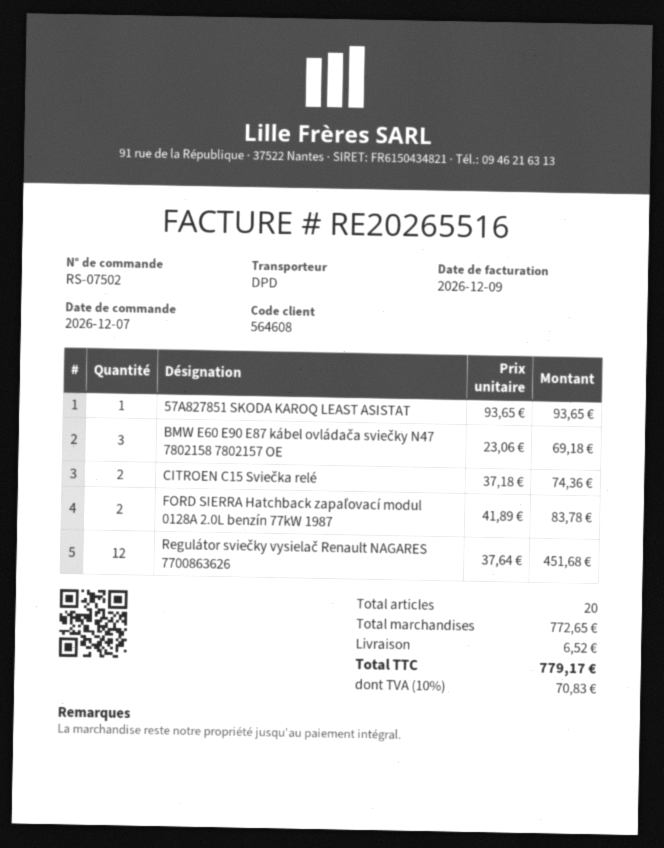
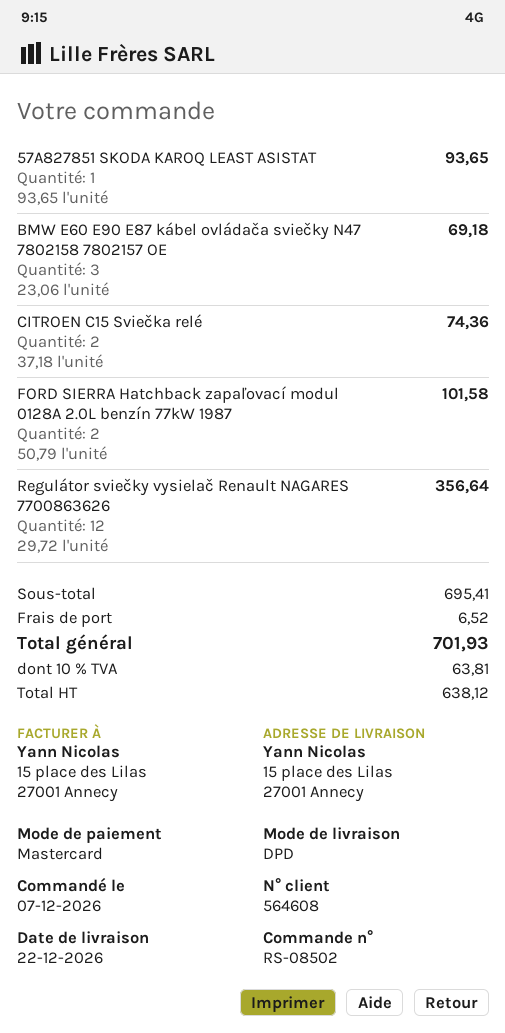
order number: RS-07502 -> RS-08502
FORD SIERRA Hatchback zapaľovací modul 0128A 2.0L benzín 77kW 1987: 2 x 41.89 = 83.78 -> 2 x 50.79 = 101.58
Regulátor sviečky vysielač Renault NAGARES 7700863626: 12 x 37.64 = 451.68 -> 12 x 29.72 = 356.64
subtotal: 772.65 -> 695.41
tax: 10% = 70.83 -> 10% = 63.81
total: 779.17 -> 701.93

